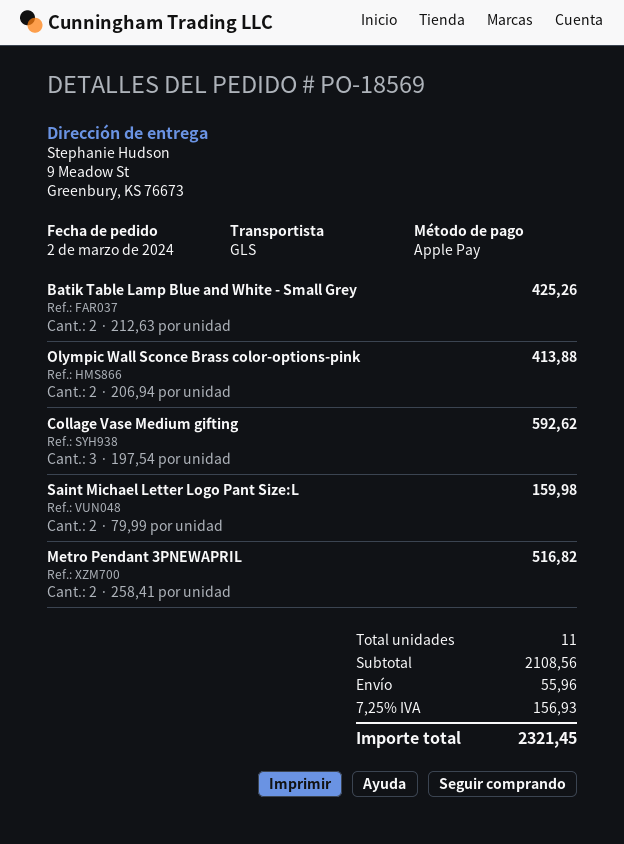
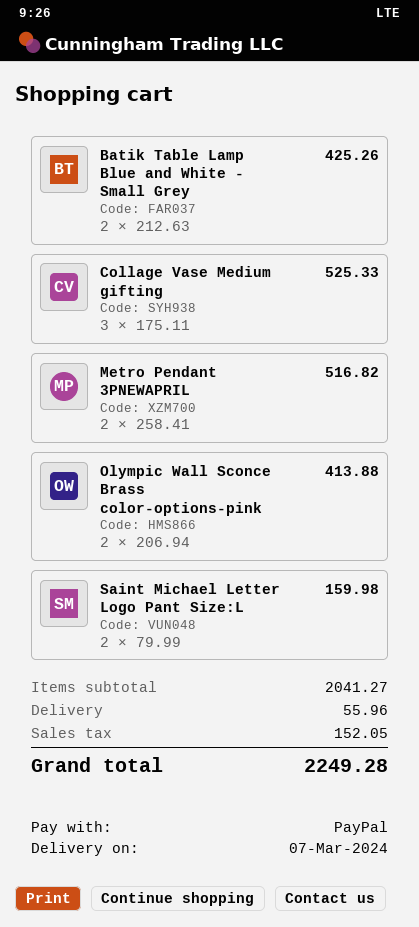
payment method: Apple Pay -> PayPal
Collage Vase Medium gifting: 3 x 197.54 = 592.62 -> 3 x 175.11 = 525.33
subtotal: 2108.56 -> 2041.27
tax: 156.93 -> 152.05
total: 2321.45 -> 2249.28

